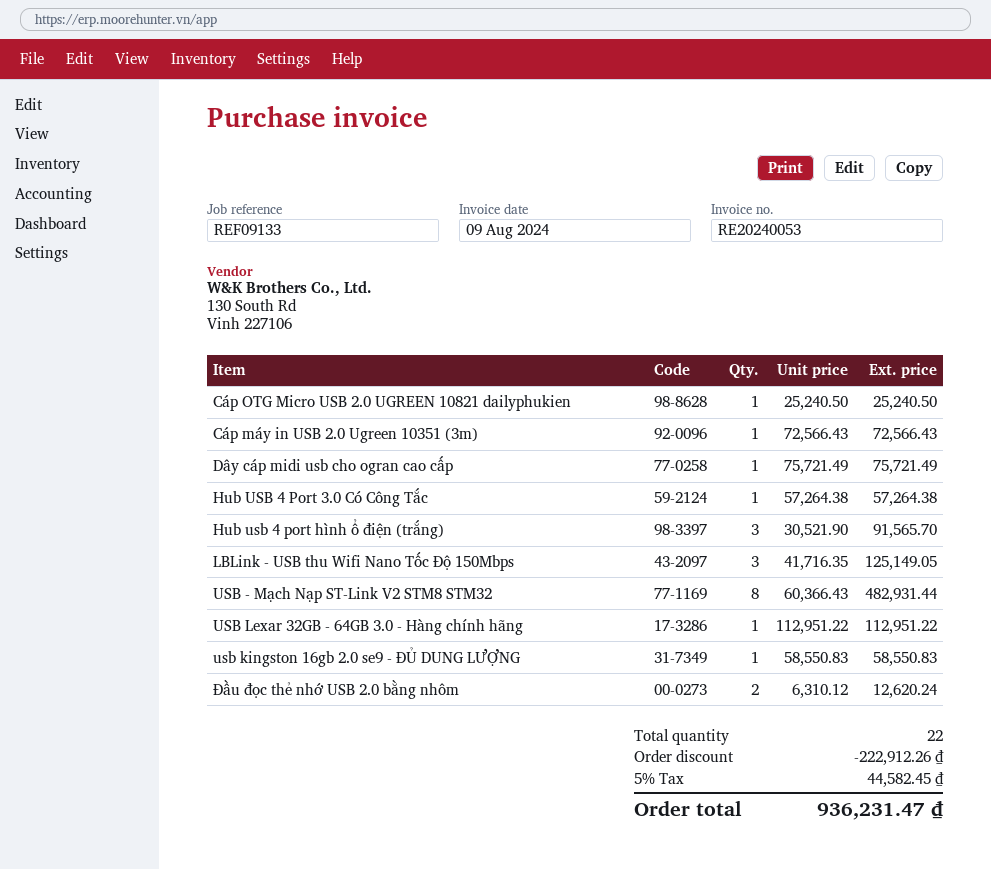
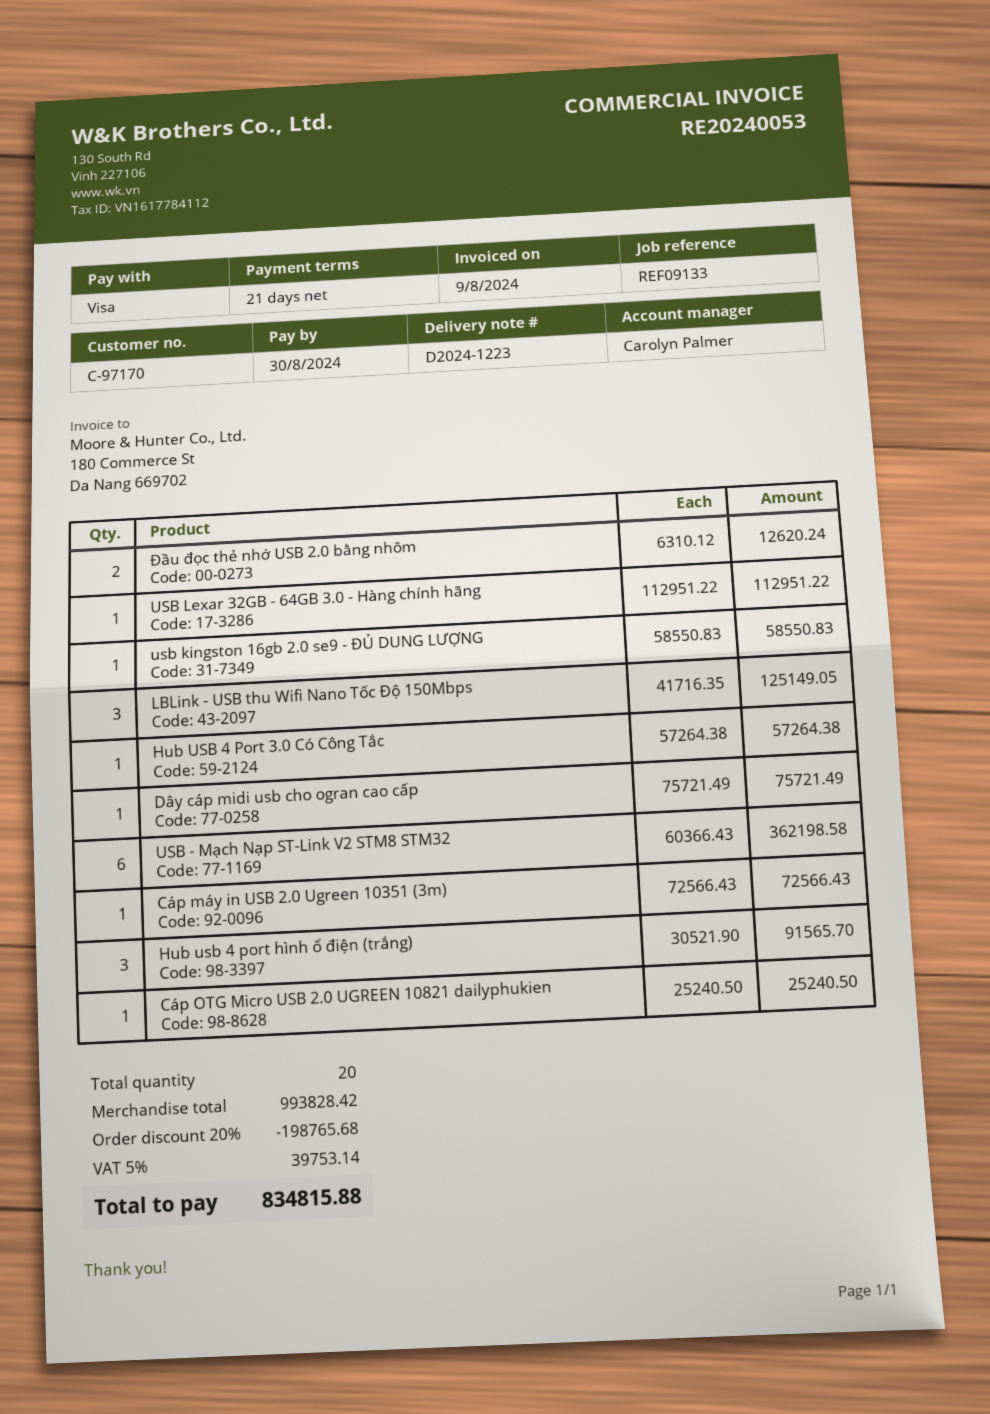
USB - Mạch Nạp ST-Link V2 STM8 STM32: 8 x 60366.43 = 482931.44 -> 6 x 60366.43 = 362198.58
total quantity: 22 -> 20
discount: 222912.26 -> 198765.68
tax: 5% = 44582.45 -> 5% = 39753.14
total: 936231.47 -> 834815.88

